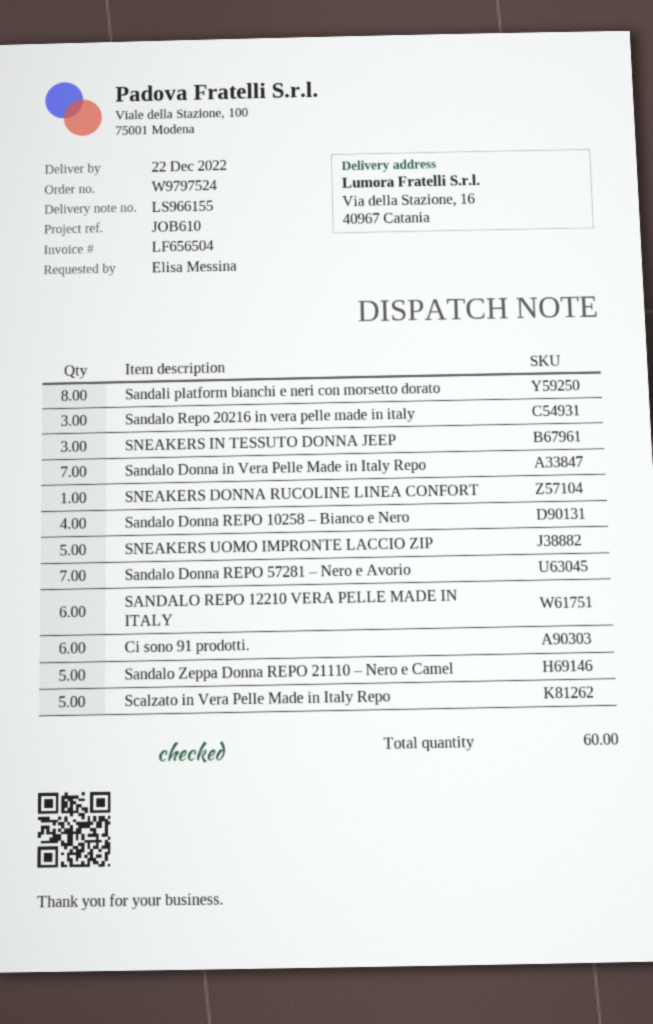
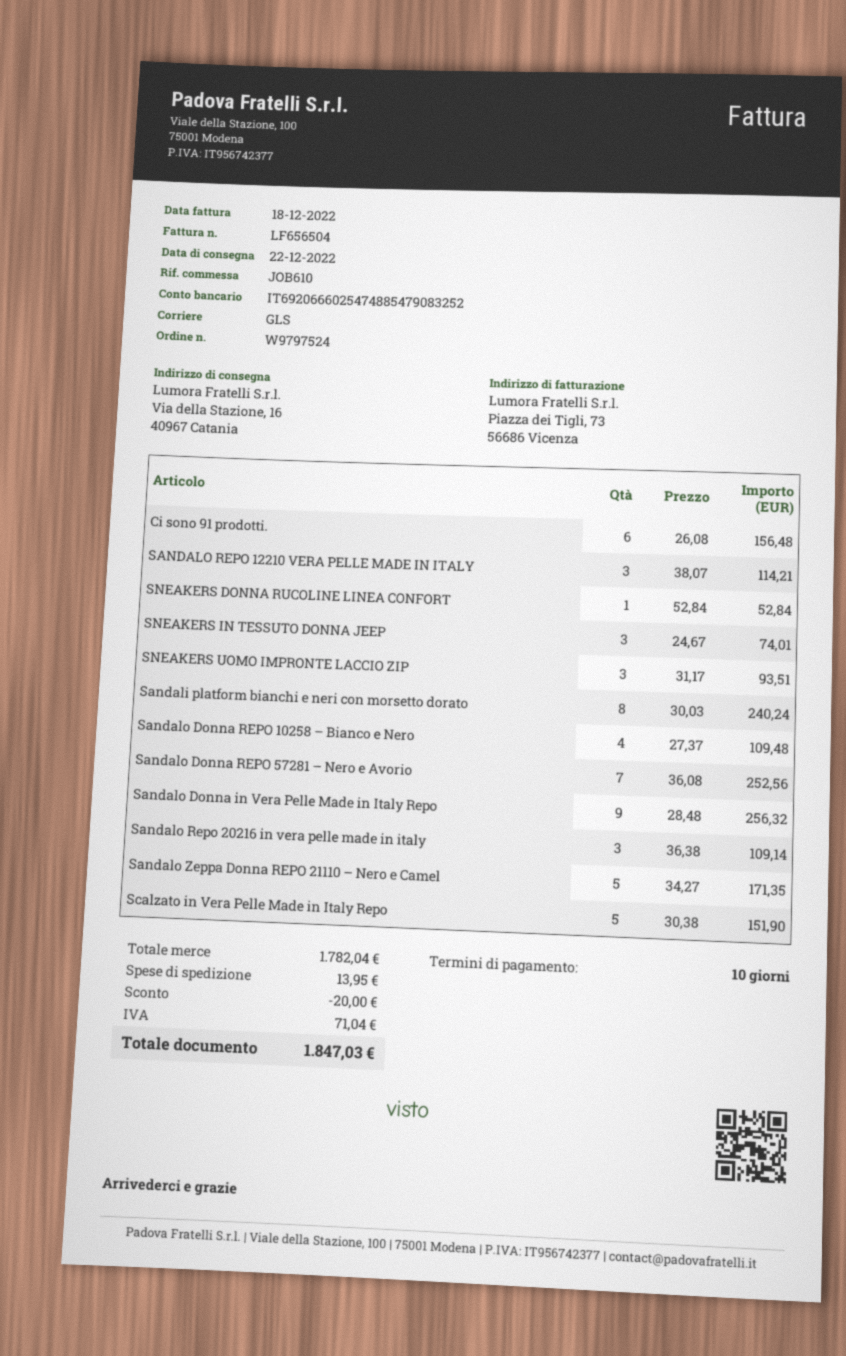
Sandalo Donna in Vera Pelle Made in Italy Repo: 7 -> 9
SNEAKERS UOMO IMPRONTE LACCIO ZIP: 5 -> 3
SANDALO REPO 12210 VERA PELLE MADE IN ITALY: 6 -> 3

